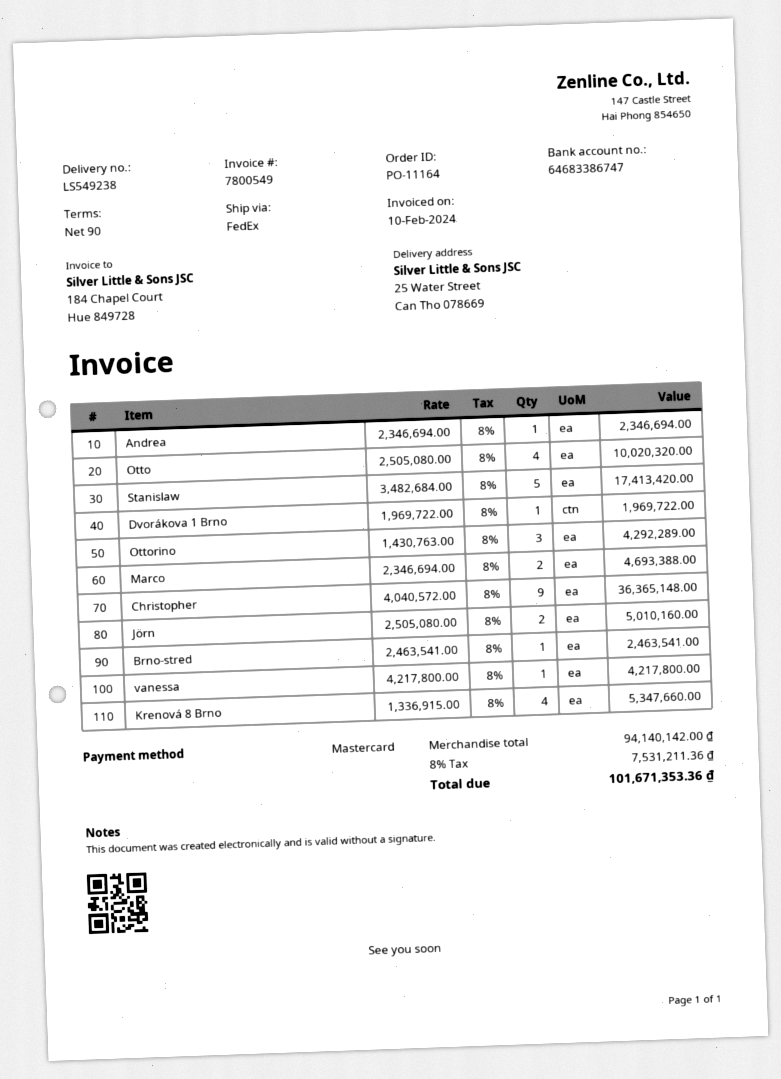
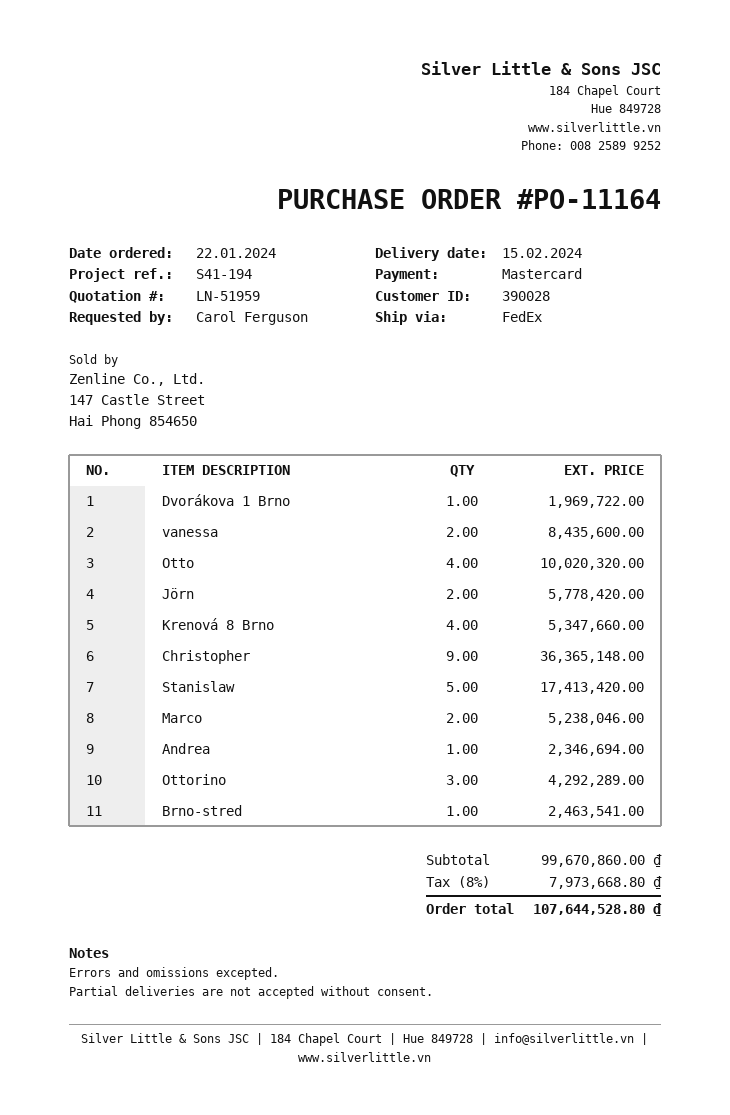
Marco: 2 for 4693388.00 -> 2 for 5238046.00
Jörn: 2 for 5010160.00 -> 2 for 5778420.00
vanessa: 1 for 4217800.00 -> 2 for 8435600.00
subtotal: 94140142.00 -> 99670860.00
tax: 8% = 7531211.36 -> 8% = 7973668.80
total: 101671353.36 -> 107644528.80

